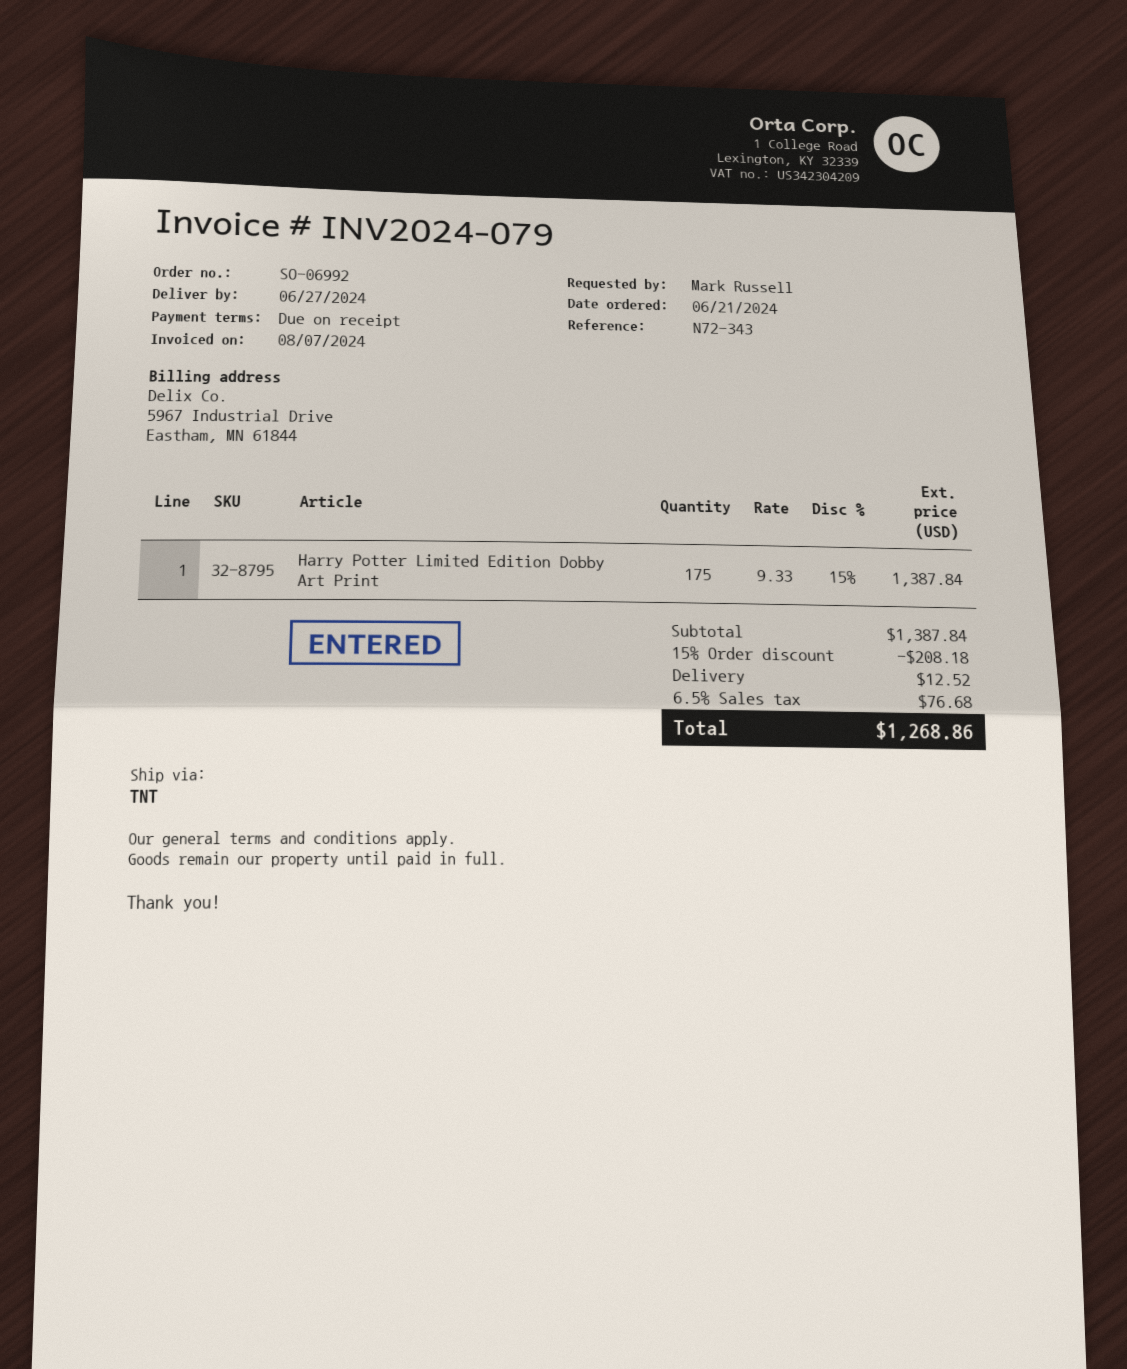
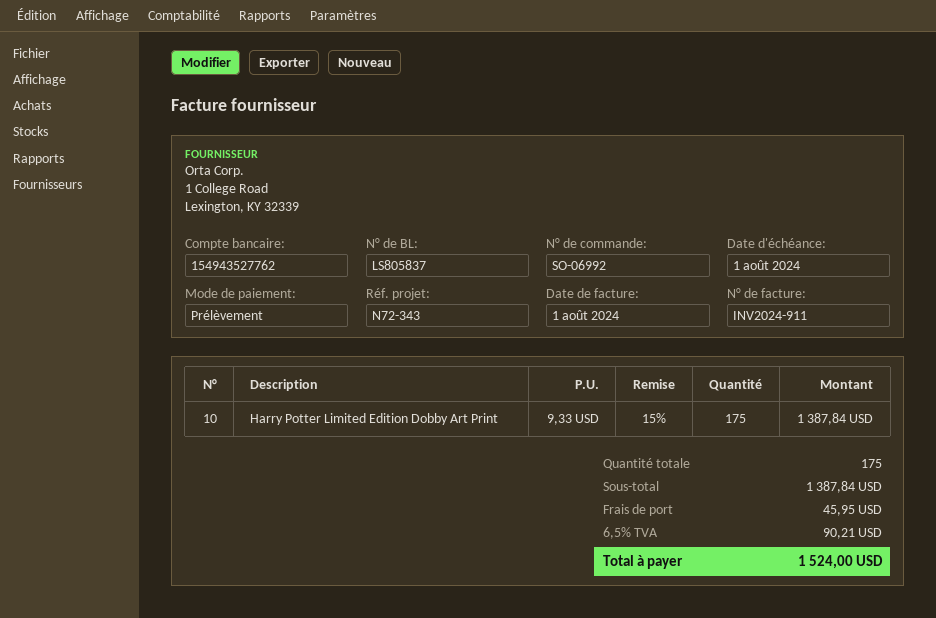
invoice number: INV2024-079 -> INV2024-911
invoice date: 2024-08-07 -> 2024-08-01
discount: 15% = 208.18 -> none
shipping: 12.52 -> 45.95
tax: 6.5% = 76.68 -> 6.5% = 90.21
total: 1268.86 -> 1524.00

